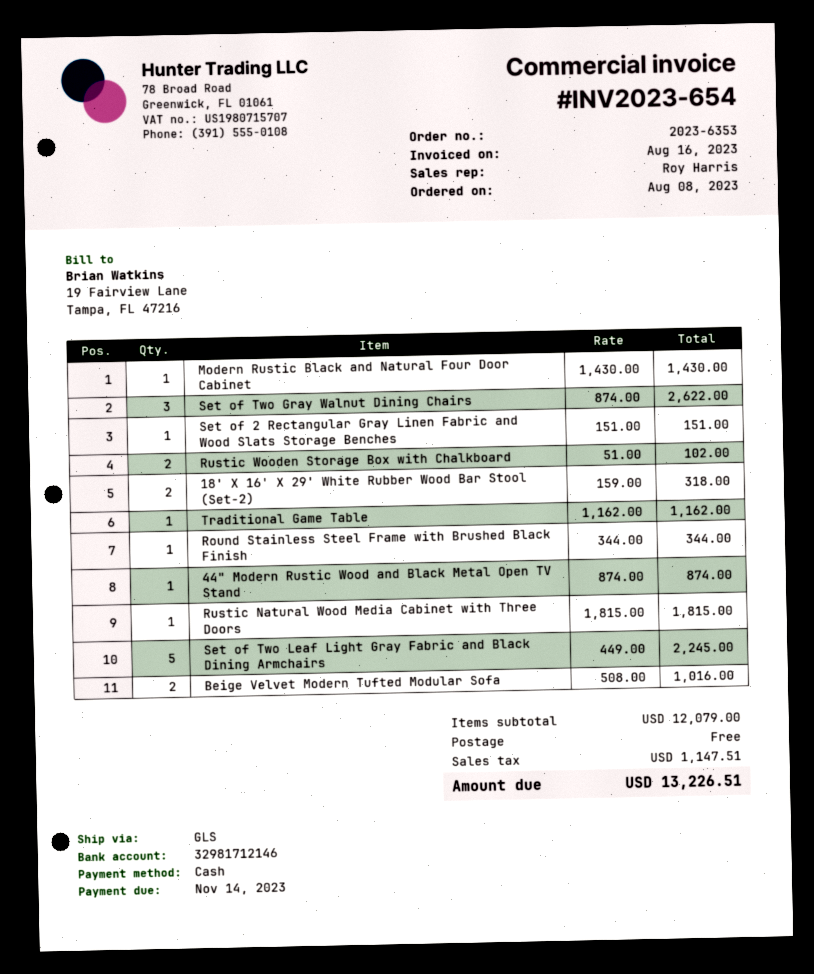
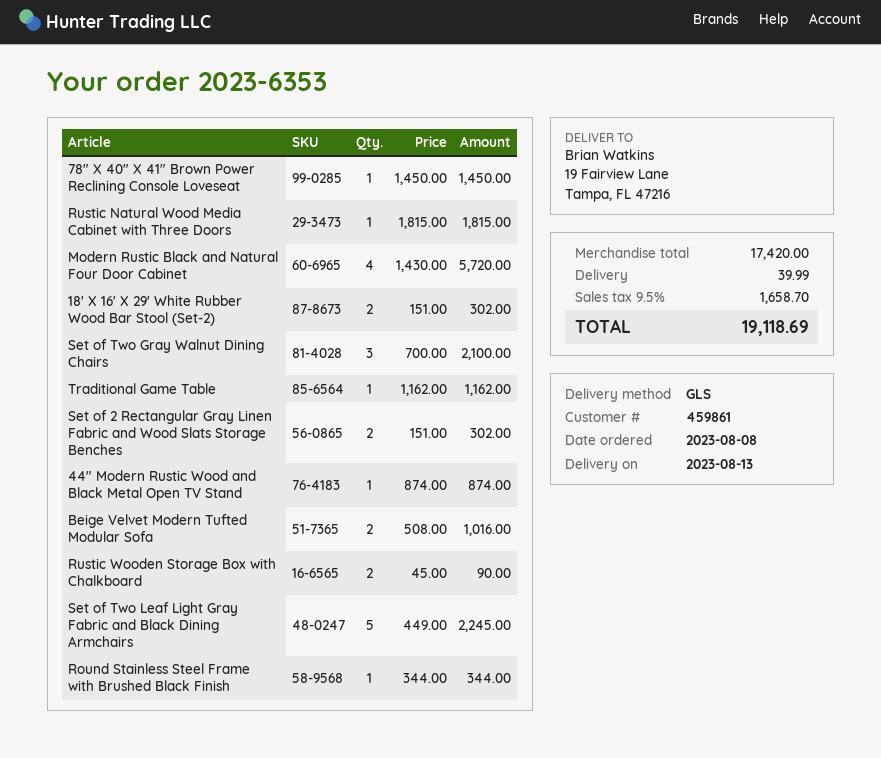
Modern Rustic Black and Natural Four Door Cabinet: 1 x 1430.00 = 1430.00 -> 4 x 1430.00 = 5720.00
Set of Two Gray Walnut Dining Chairs: 3 x 874.00 = 2622.00 -> 3 x 700.00 = 2100.00
Set of 2 Rectangular Gray Linen Fabric and Wood Slats Storage Benches: 1 x 151.00 = 151.00 -> 2 x 151.00 = 302.00
Rustic Wooden Storage Box with Chalkboard: 2 x 51.00 = 102.00 -> 2 x 45.00 = 90.00
18' X 16' X 29' White Rubber Wood Bar Stool (Set-2): 2 x 159.00 = 318.00 -> 2 x 151.00 = 302.00
78" X 40" X 41" Brown Power Reclining Console Loveseat: none -> 1 x 1450.00 = 1450.00
subtotal: 12079.00 -> 17420.00
shipping: 0.00 -> 39.99
tax: 1147.51 -> 1658.70
total: 13226.51 -> 19118.69

